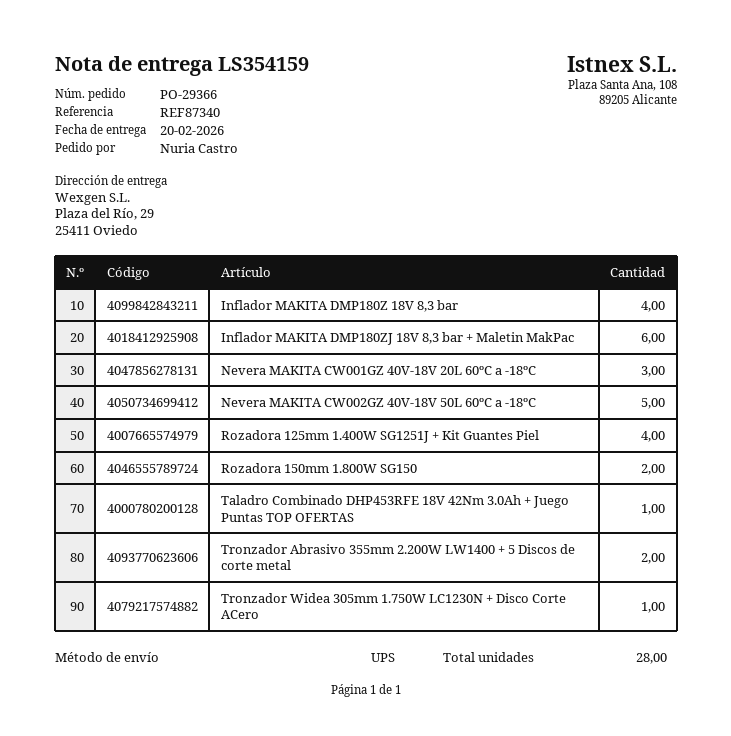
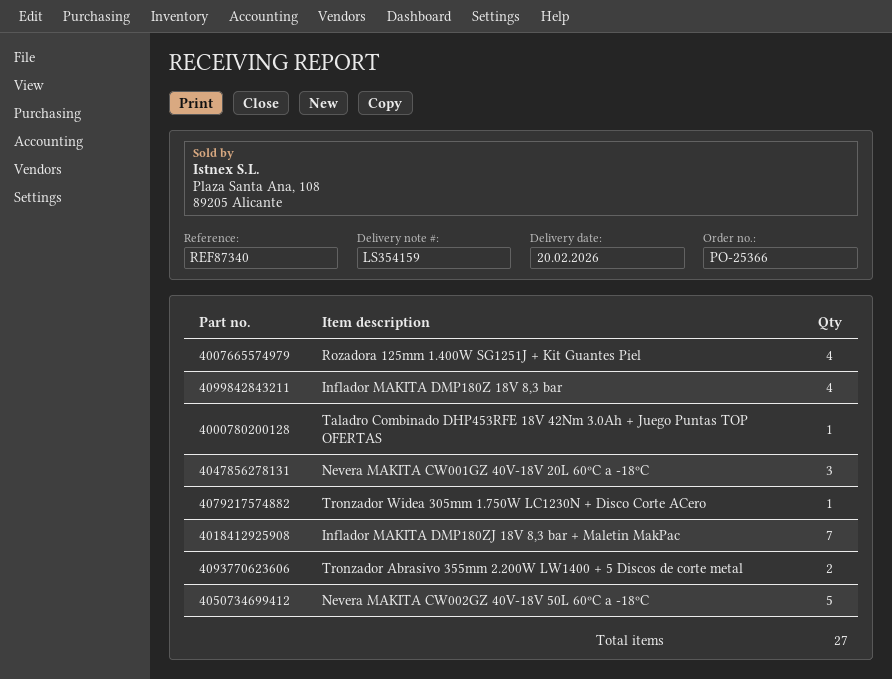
order number: PO-29366 -> PO-25366
Inflador MAKITA DMP180ZJ 18V 8,3 bar + Maletin MakPac: 6 -> 7
Rozadora 150mm 1.800W SG150: 2 -> none
total quantity: 28 -> 27

